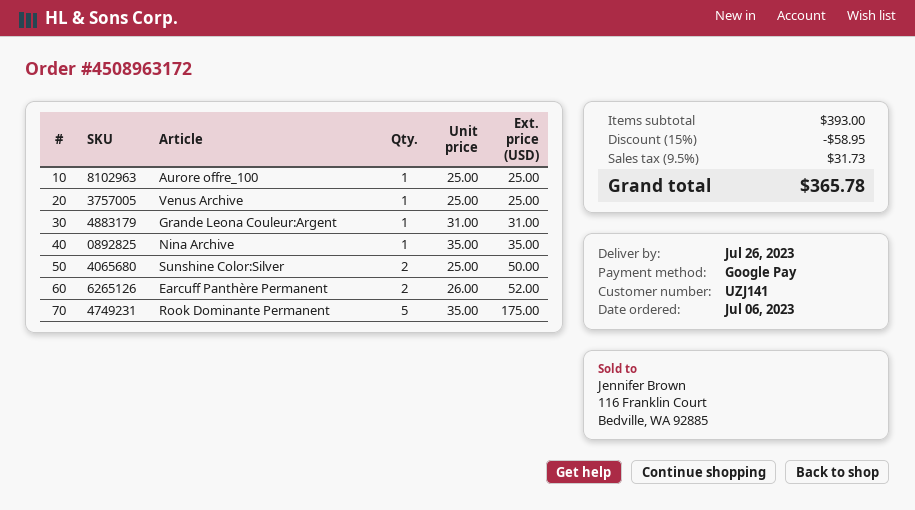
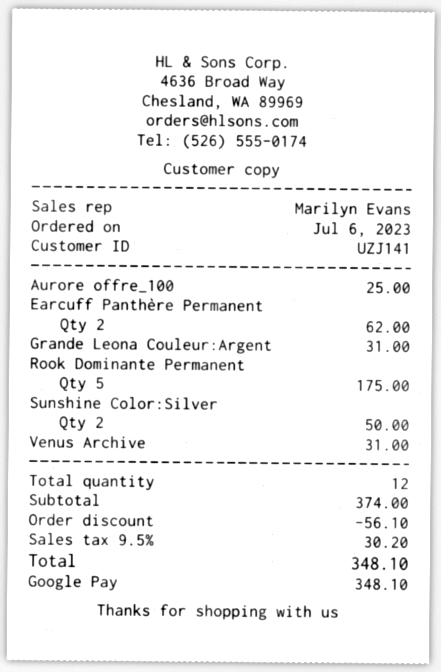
Venus Archive: 1 for 25.00 -> 1 for 31.00
Nina Archive: 1 for 35.00 -> none
Earcuff Panthère Permanent: 2 for 52.00 -> 2 for 62.00
subtotal: 393.00 -> 374.00
discount: 58.95 -> 56.10
tax: 9.5% = 31.73 -> 9.5% = 30.20
total: 365.78 -> 348.10

